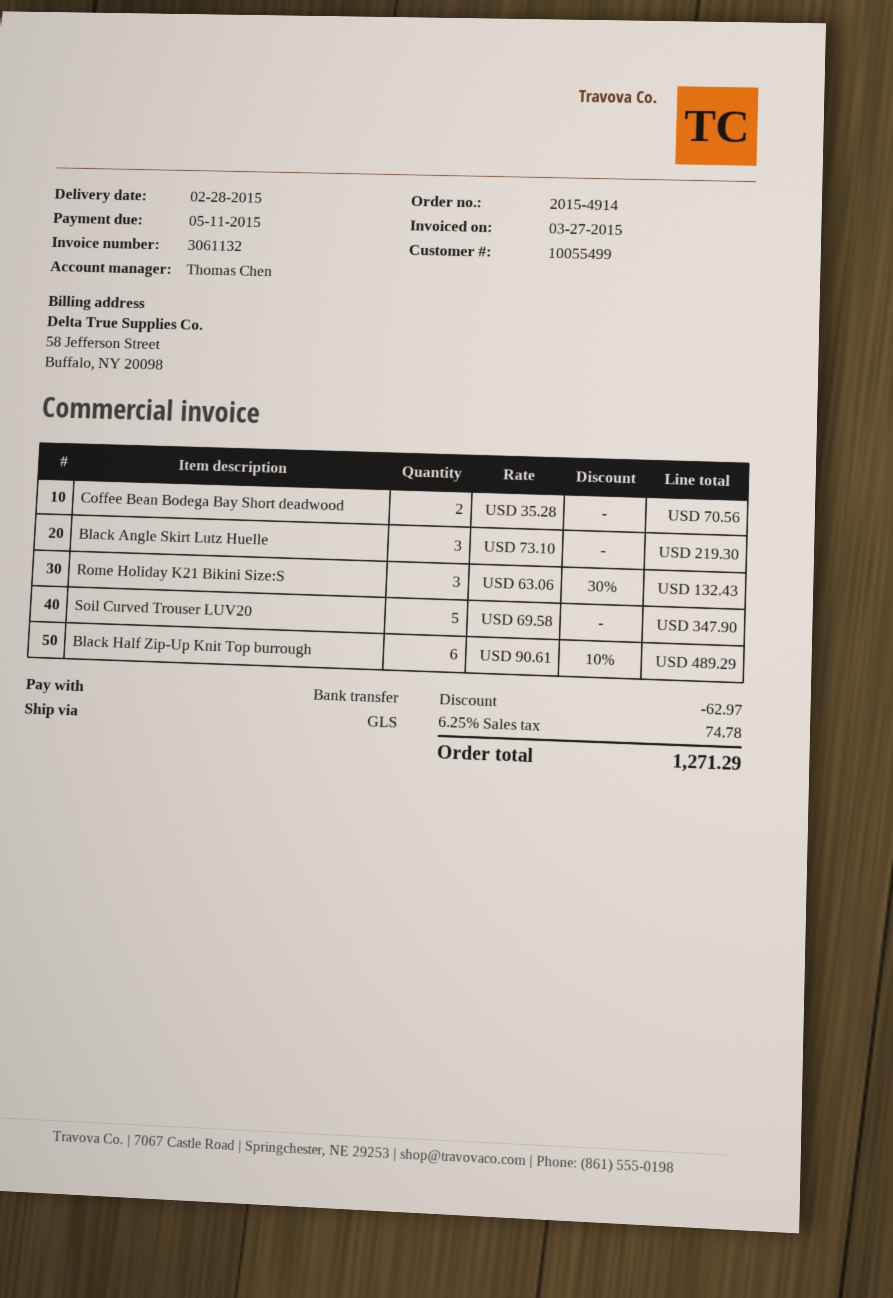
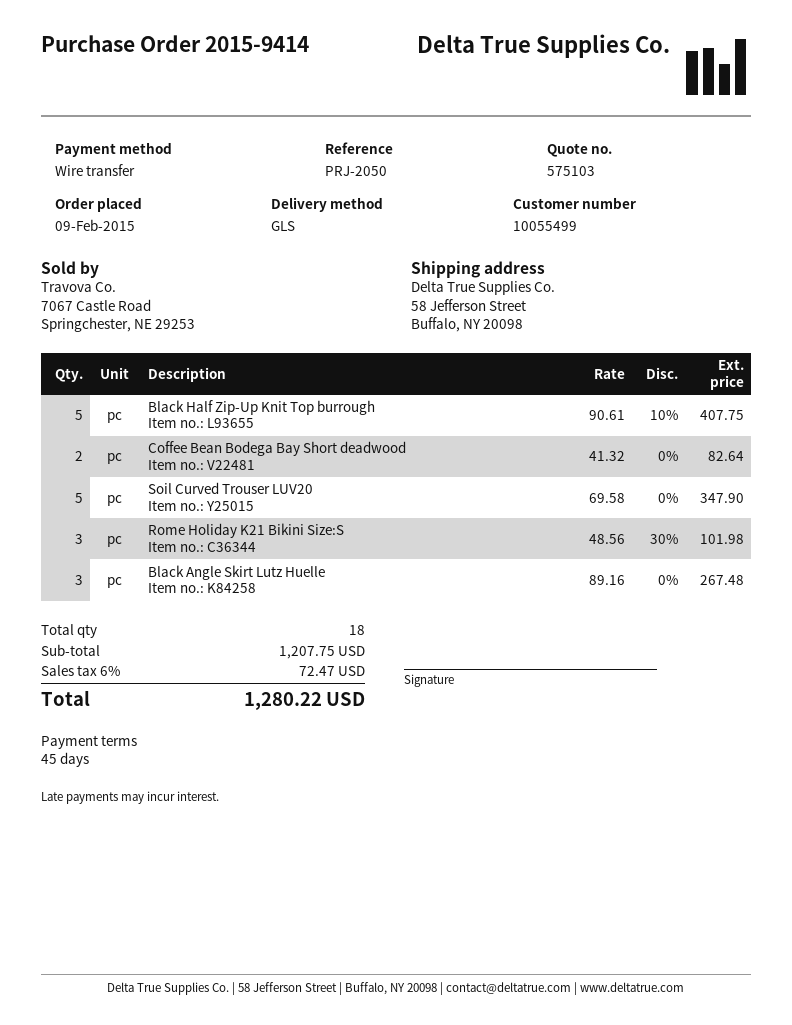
order number: 2015-4914 -> 2015-9414
Coffee Bean Bodega Bay Short deadwood: 2 x 35.28 = 70.56 -> 2 x 41.32 = 82.64
Black Angle Skirt Lutz Huelle: 3 x 73.10 = 219.30 -> 3 x 89.16 = 267.48
Rome Holiday K21 Bikini Size:S: 3 x 63.06 - 30% = 132.43 -> 3 x 48.56 - 30% = 101.98
Black Half Zip-Up Knit Top burrough: 6 x 90.61 - 10% = 489.29 -> 5 x 90.61 - 10% = 407.75
discount: 62.97 -> none
tax: 6.25% = 74.78 -> 6% = 72.47
total: 1271.29 -> 1280.22

